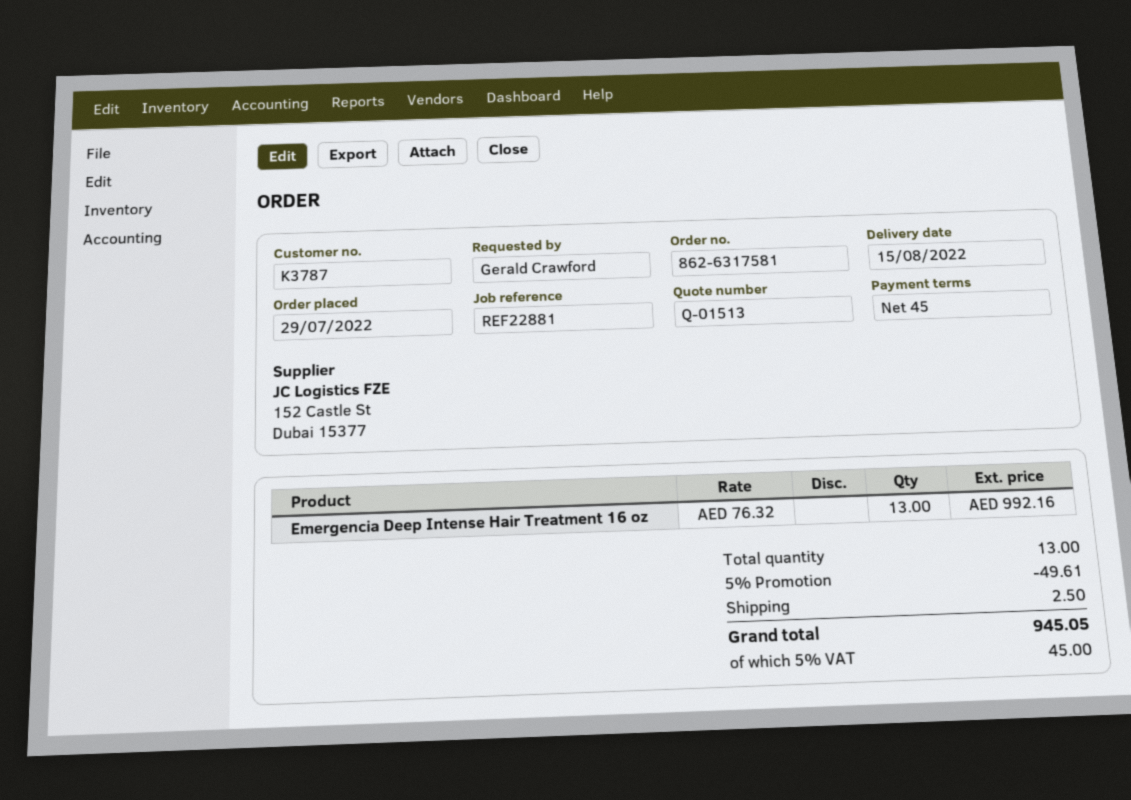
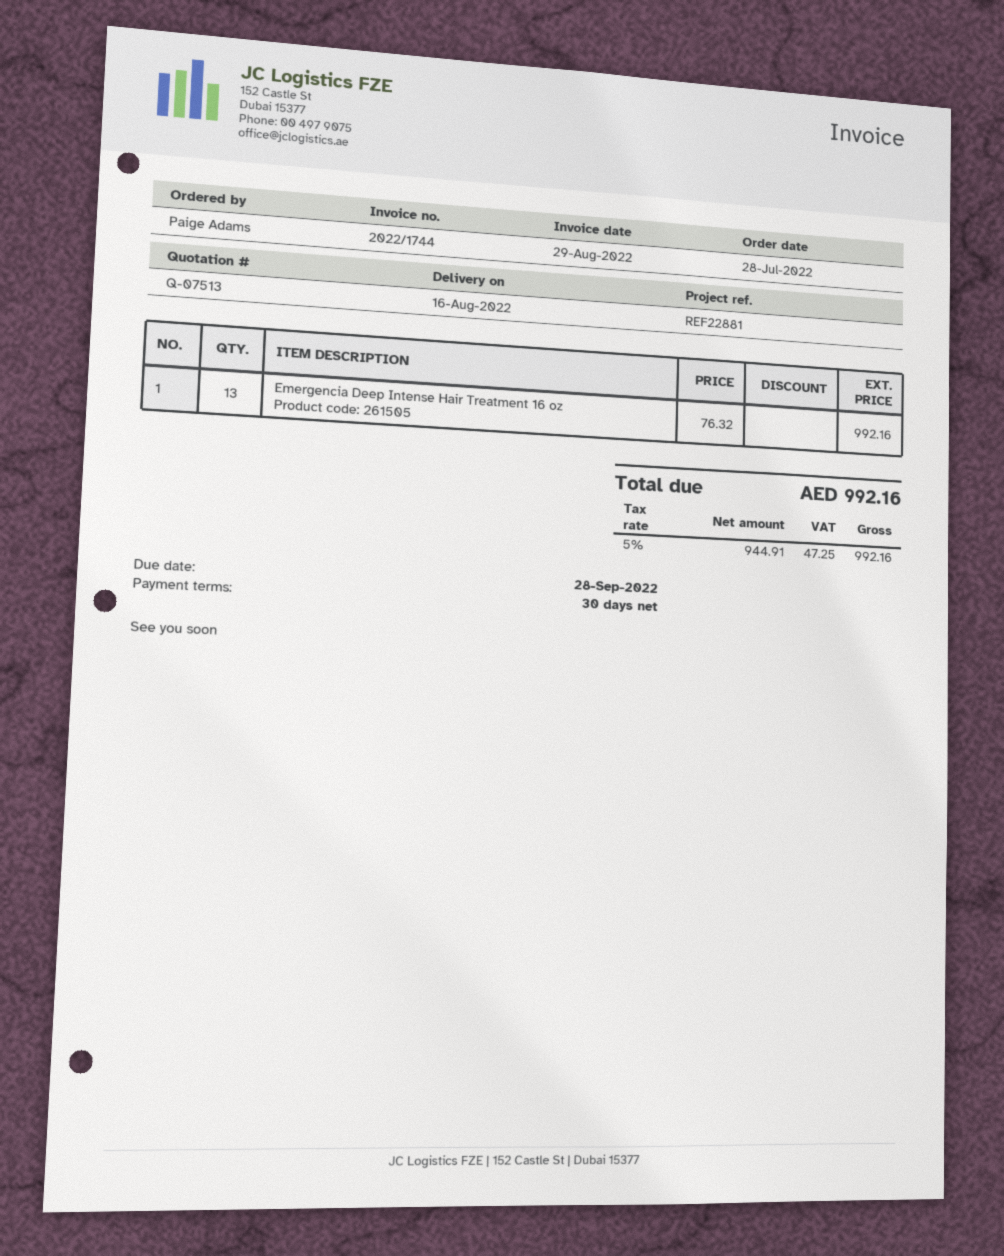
quote number: Q-01513 -> Q-07513
order date: 2022-07-29 -> 2022-07-28
delivery date: 2022-08-15 -> 2022-08-16
payment terms: 45 days -> 30 days
ordered by: Gerald Crawford -> Paige Adams
discount: 5% = 49.61 -> none
shipping: 2.50 -> none
tax: 5% = 45.00 -> 5% = 47.25
total: 945.05 -> 992.16

